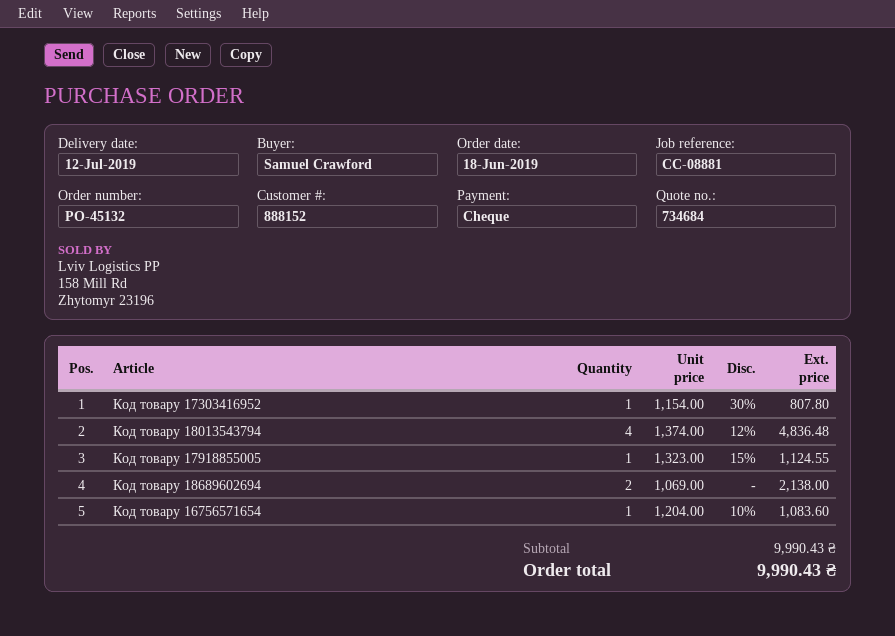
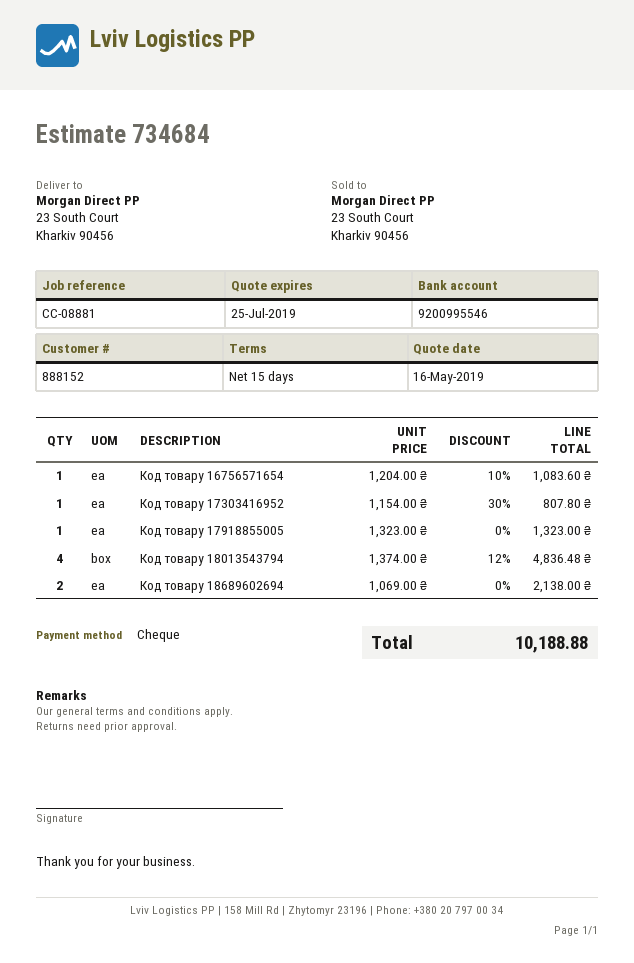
Код товару 17918855005: 1 x 1323.00 - 15% = 1124.55 -> 1 x 1323.00 = 1323.00
total: 9990.43 -> 10188.88

